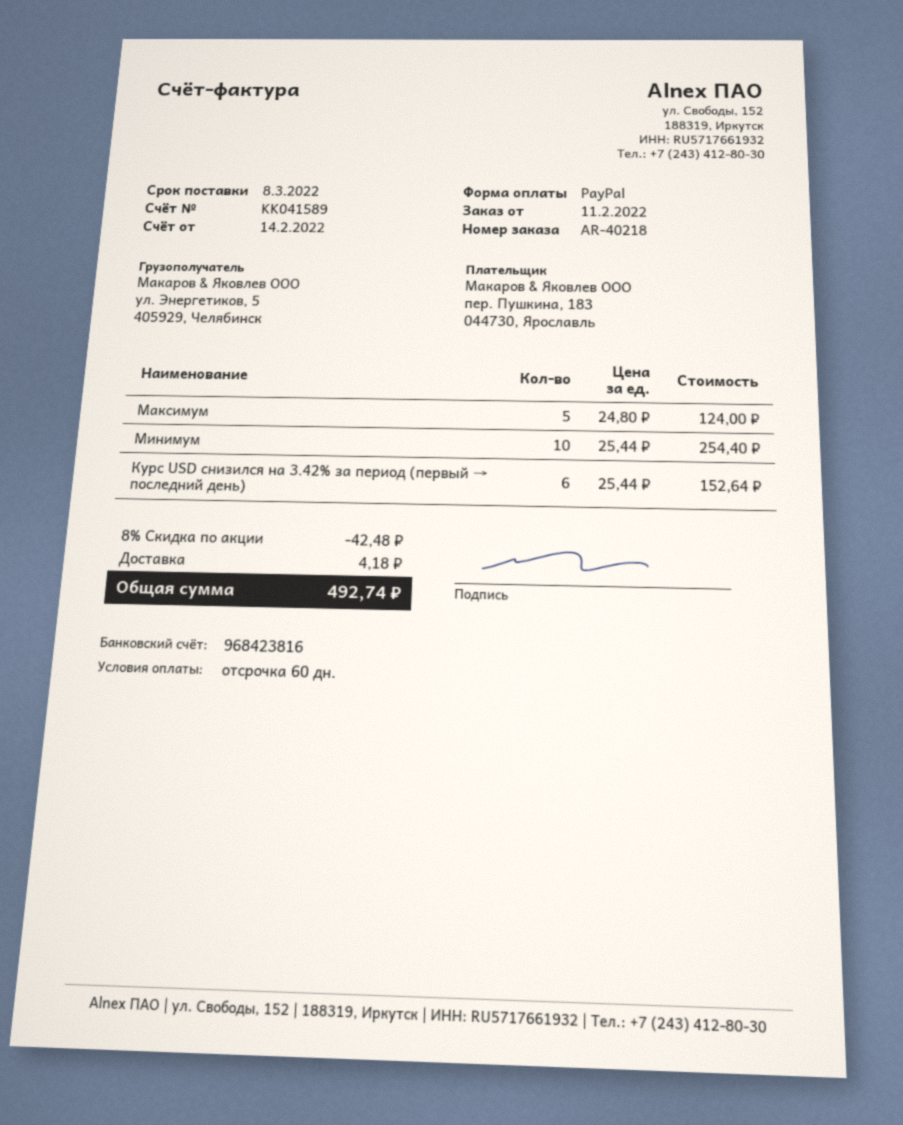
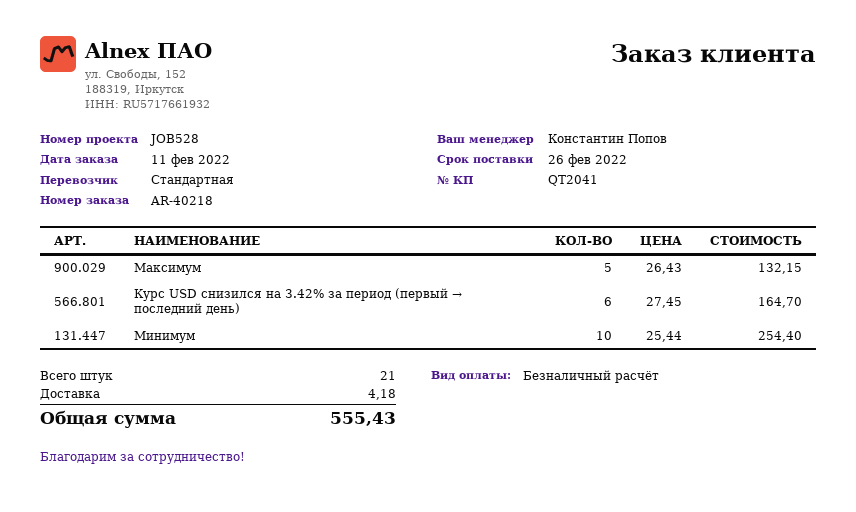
delivery date: 2022-03-08 -> 2022-02-26
payment method: PayPal -> bank transfer
Максимум: 5 x 24.80 = 124.00 -> 5 x 26.43 = 132.15
Курс USD снизился на 3.42% за период (первый → последний день): 6 x 25.44 = 152.64 -> 6 x 27.45 = 164.70
discount: 8% = 42.48 -> none
total: 492.74 -> 555.43

